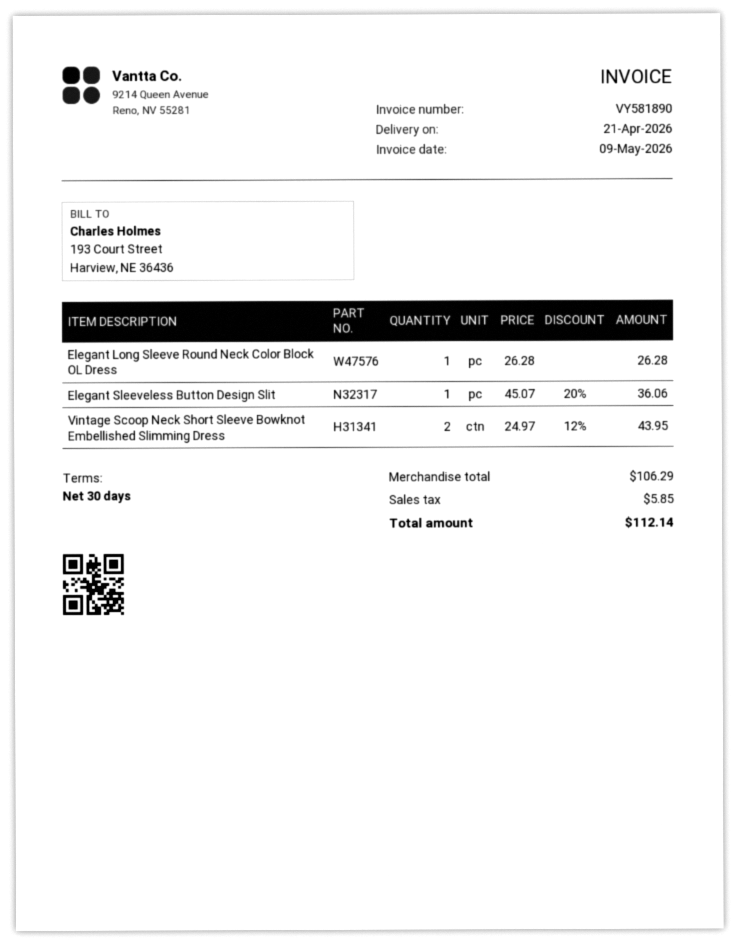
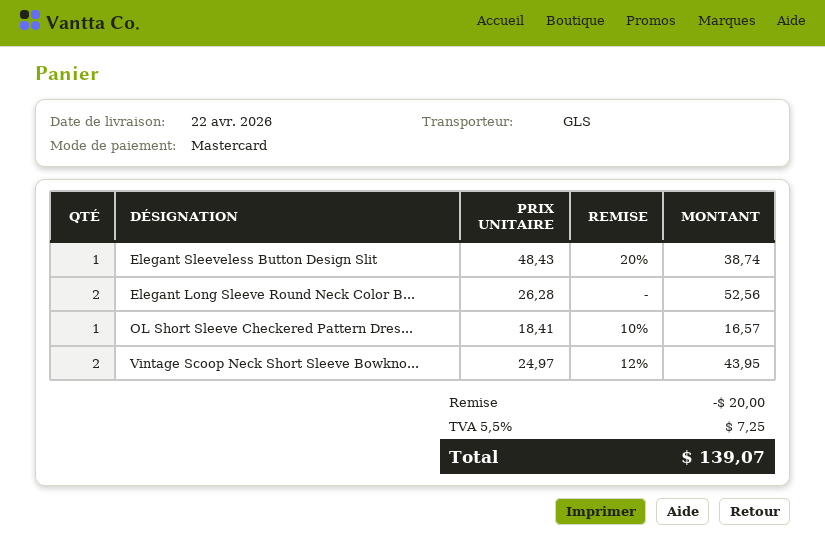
delivery date: 2026-04-21 -> 2026-04-22
Elegant Long Sleeve Round Neck Color Block OL Dress: 1 x 26.28 = 26.28 -> 2 x 26.28 = 52.56
Elegant Sleeveless Button Design Slit: 1 x 45.07 - 20% = 36.06 -> 1 x 48.43 - 20% = 38.74
OL Short Sleeve Checkered Pattern Dres...: none -> 1 x 18.41 - 10% = 16.57
discount: none -> 20.00
tax: 5.85 -> 7.25
total: 112.14 -> 139.07

